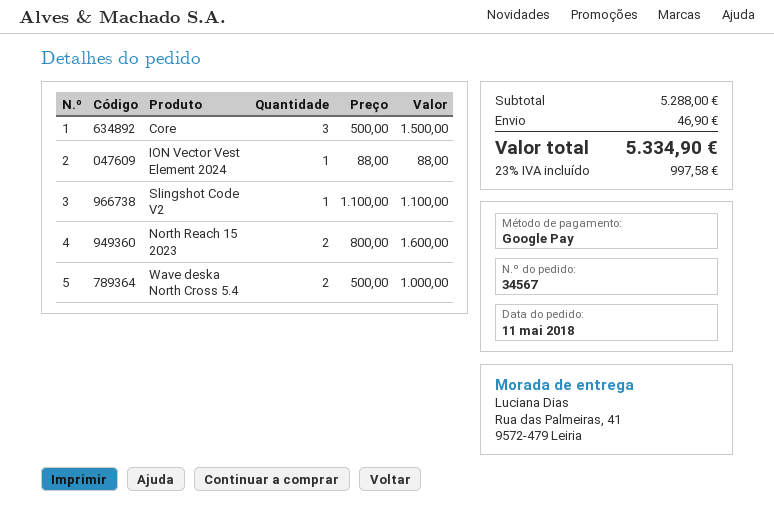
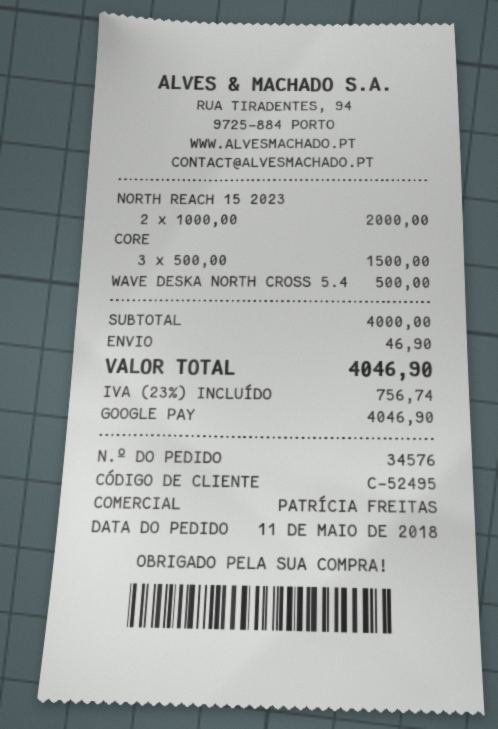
order number: 34567 -> 34576
ION Vector Vest Element 2024: 1 x 88.00 = 88.00 -> none
Slingshot Code V2: 1 x 1100.00 = 1100.00 -> none
North Reach 15 2023: 2 x 800.00 = 1600.00 -> 2 x 1000.00 = 2000.00
Wave deska North Cross 5.4: 2 x 500.00 = 1000.00 -> 1 x 500.00 = 500.00
subtotal: 5288.00 -> 4000.00
tax: 23% = 997.58 -> 23% = 756.74
total: 5334.90 -> 4046.90

